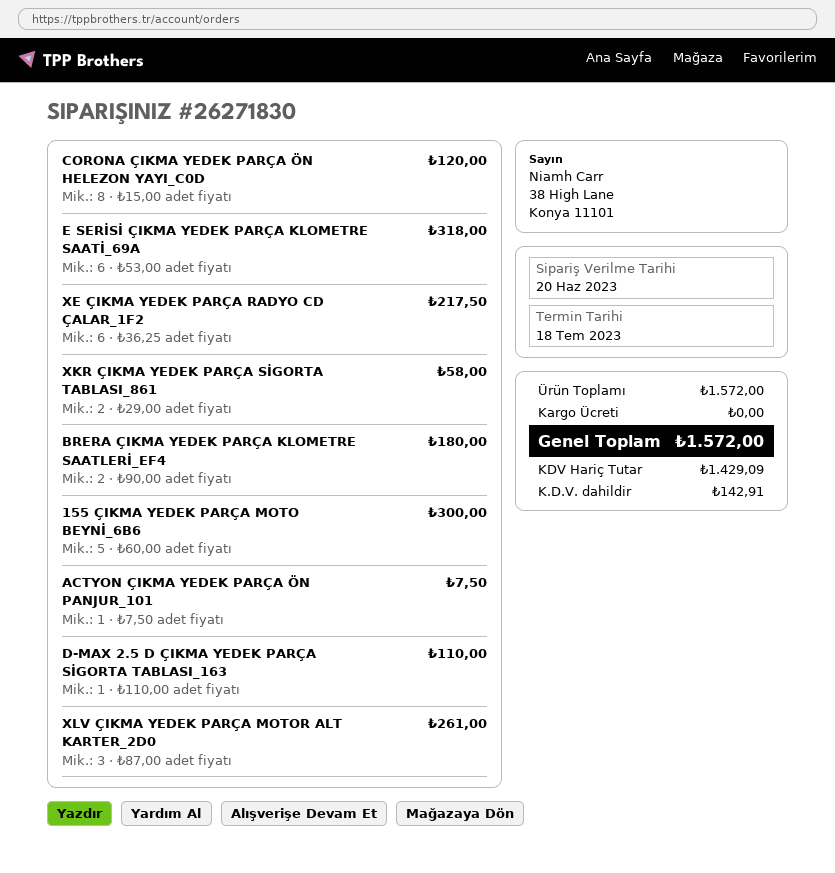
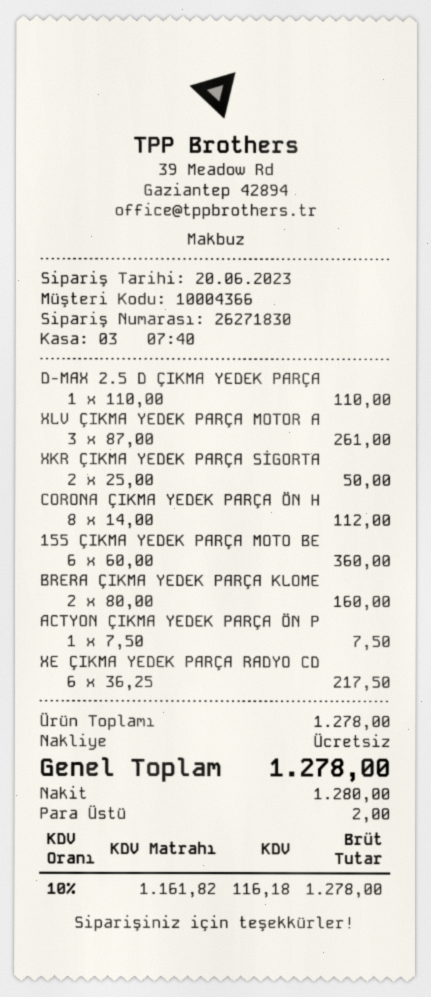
CORONA ÇIKMA YEDEK PARÇA ÖN HELEZON YAYI_C0D: 8 x 15.00 = 120.00 -> 8 x 14.00 = 112.00
E SERİSİ ÇIKMA YEDEK PARÇA KLOMETRE SAATİ_69A: 6 x 53.00 = 318.00 -> none
XKR ÇIKMA YEDEK PARÇA SİGORTA TABLASI_861: 2 x 29.00 = 58.00 -> 2 x 25.00 = 50.00
BRERA ÇIKMA YEDEK PARÇA KLOMETRE SAATLERİ_EF4: 2 x 90.00 = 180.00 -> 2 x 80.00 = 160.00
155 ÇIKMA YEDEK PARÇA MOTO BEYNİ_6B6: 5 x 60.00 = 300.00 -> 6 x 60.00 = 360.00
subtotal: 1572.00 -> 1278.00
net: 1429.09 -> 1161.82
tax: 142.91 -> 116.18
total: 1572.00 -> 1278.00

